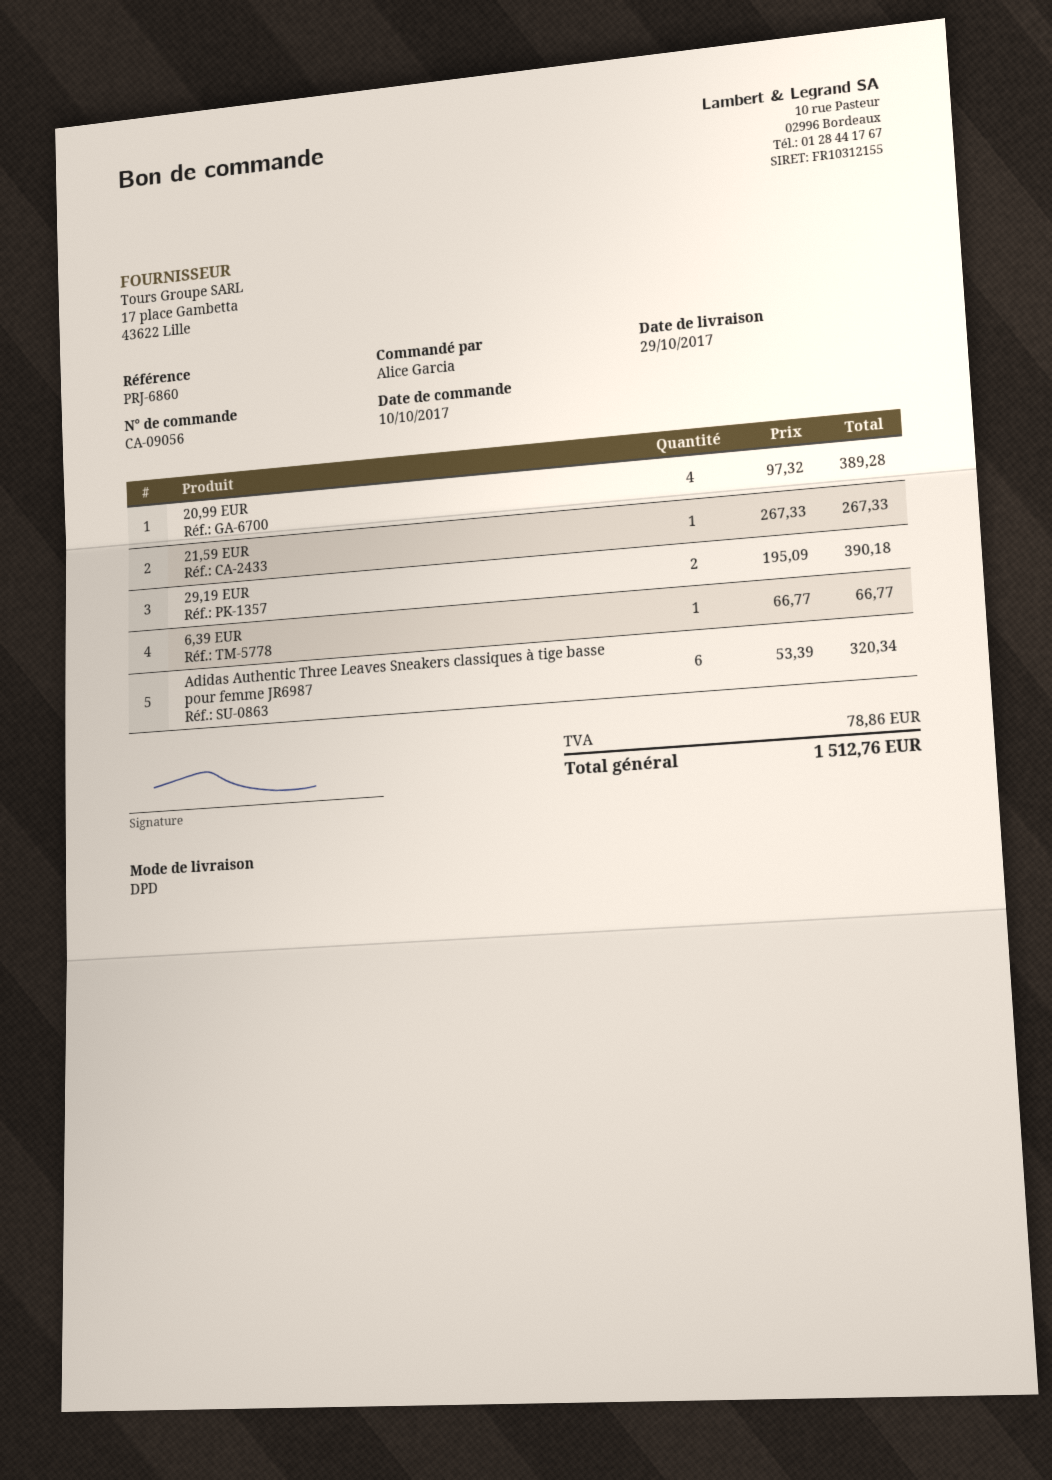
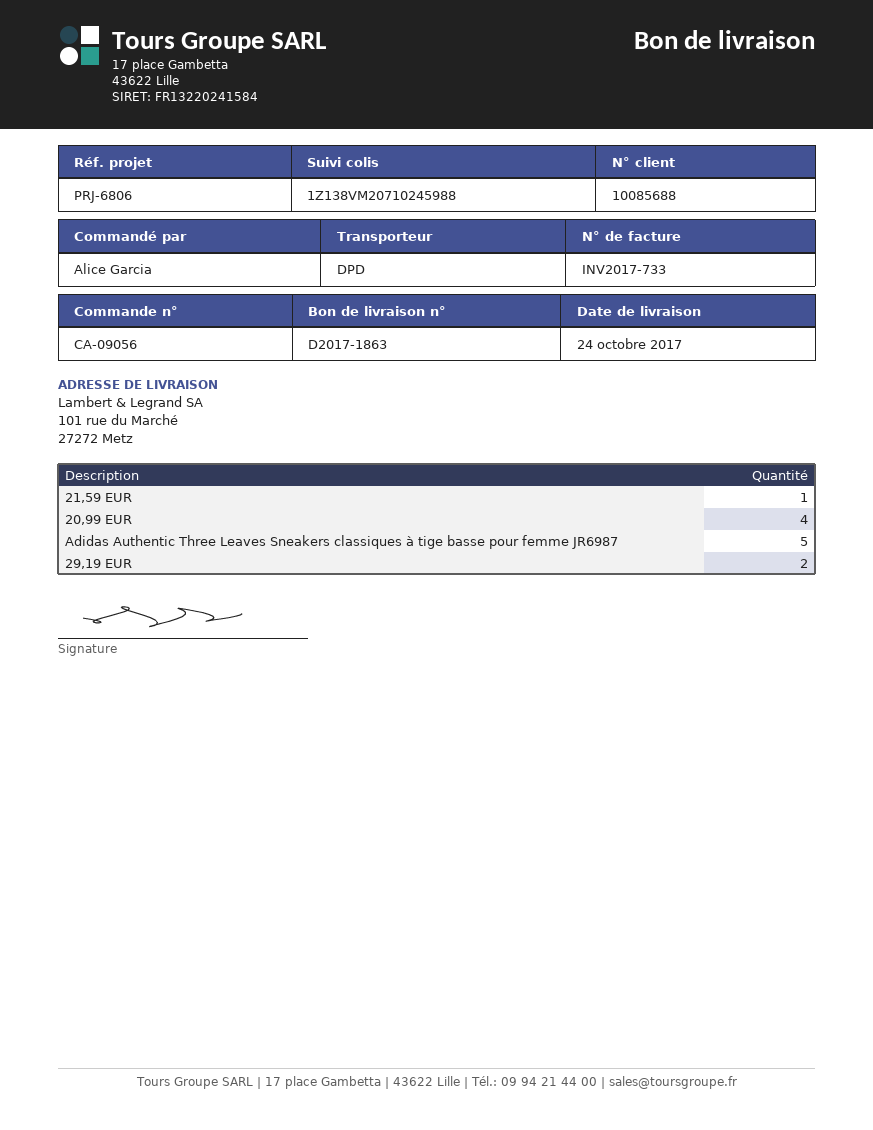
delivery date: 2017-10-29 -> 2017-10-24
reference: PRJ-6860 -> PRJ-6806
6,39 EUR: 1 -> none
Adidas Authentic Three Leaves Sneakers classiques à tige basse pour femme JR6987: 6 -> 5

